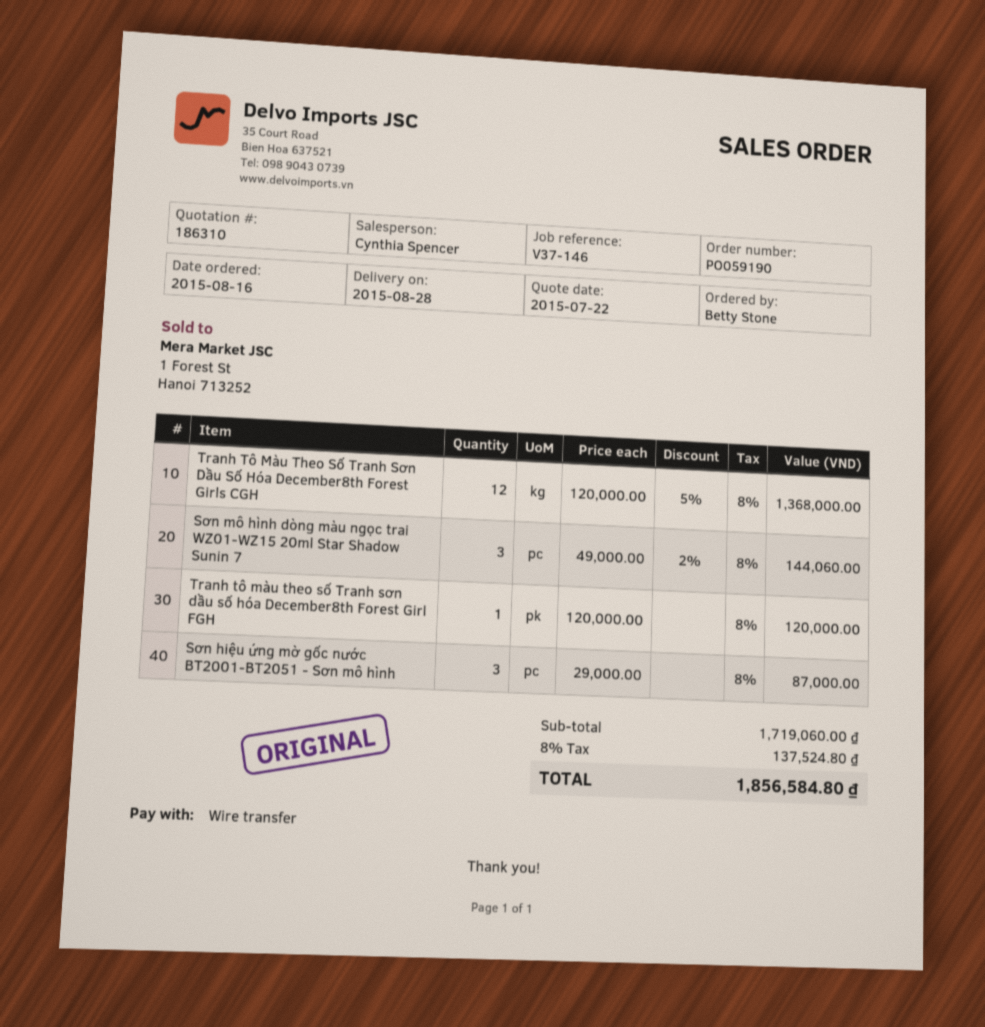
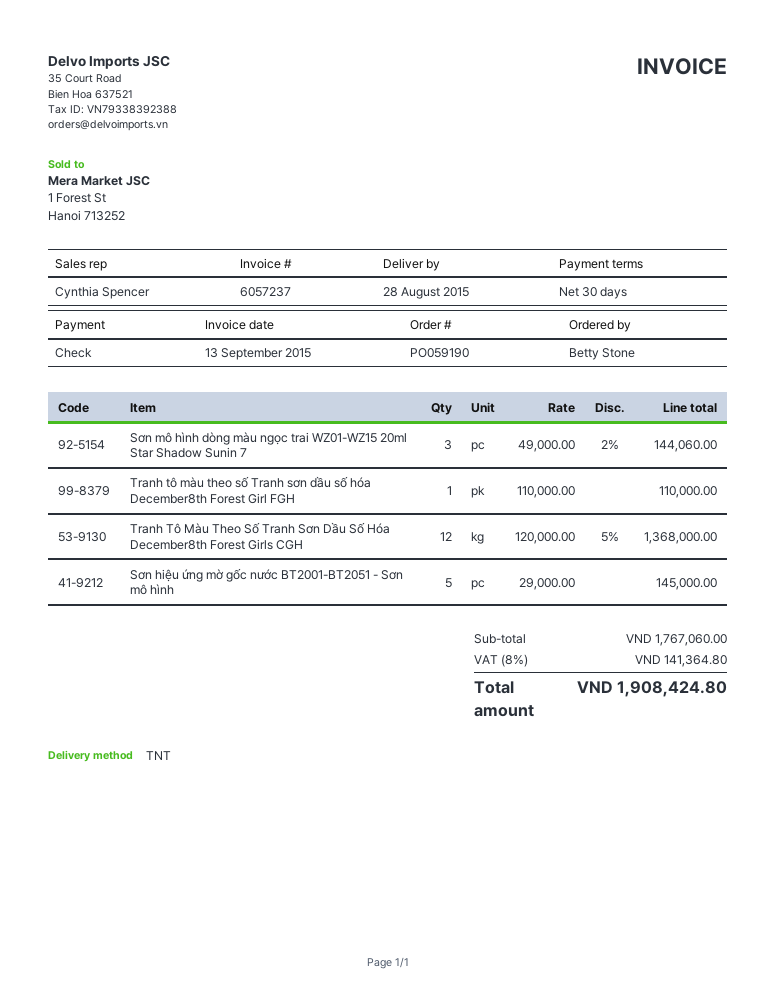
payment method: bank transfer -> cheque
Tranh tô màu theo số Tranh sơn dầu số hóa December8th Forest Girl FGH: 1 x 120000.00 = 120000.00 -> 1 x 110000.00 = 110000.00
Sơn hiệu ứng mờ gốc nước BT2001-BT2051 - Sơn mô hình: 3 x 29000.00 = 87000.00 -> 5 x 29000.00 = 145000.00
subtotal: 1719060.00 -> 1767060.00
tax: 8% = 137524.80 -> 8% = 141364.80
total: 1856584.80 -> 1908424.80

